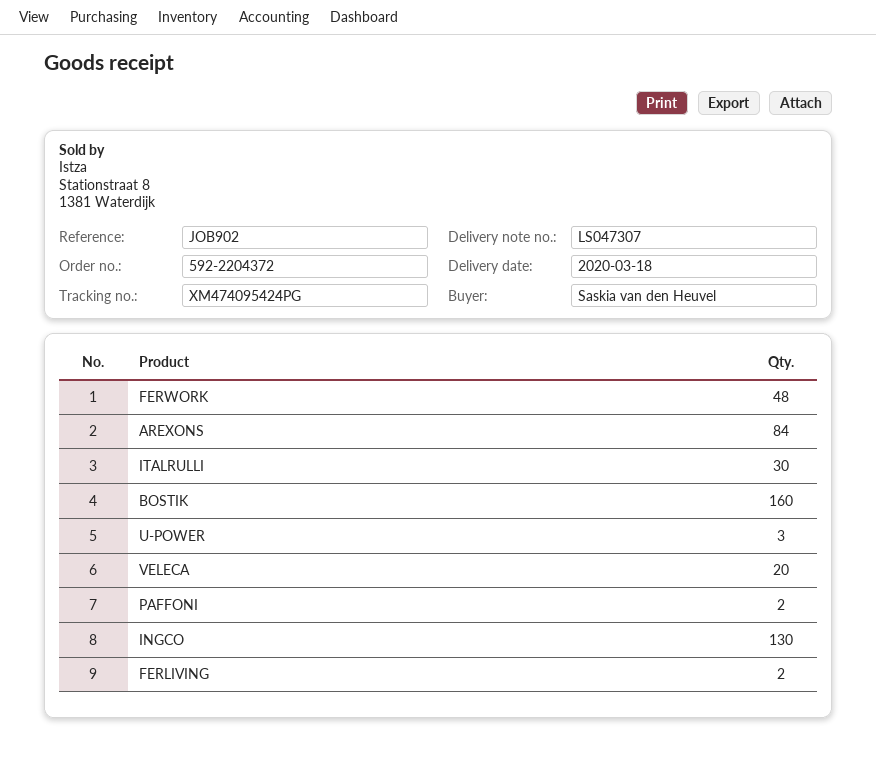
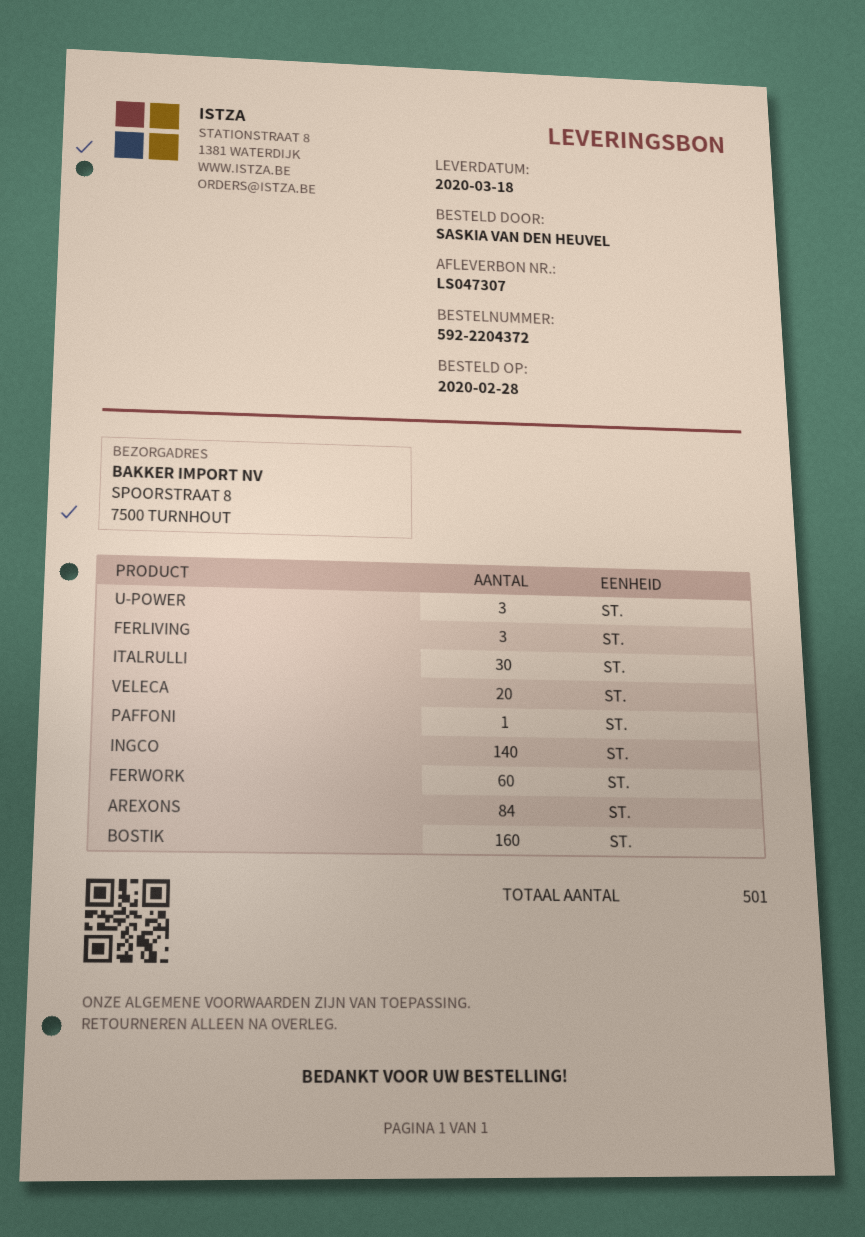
FERWORK: 48 -> 60
PAFFONI: 2 -> 1
INGCO: 130 -> 140
FERLIVING: 2 -> 3

